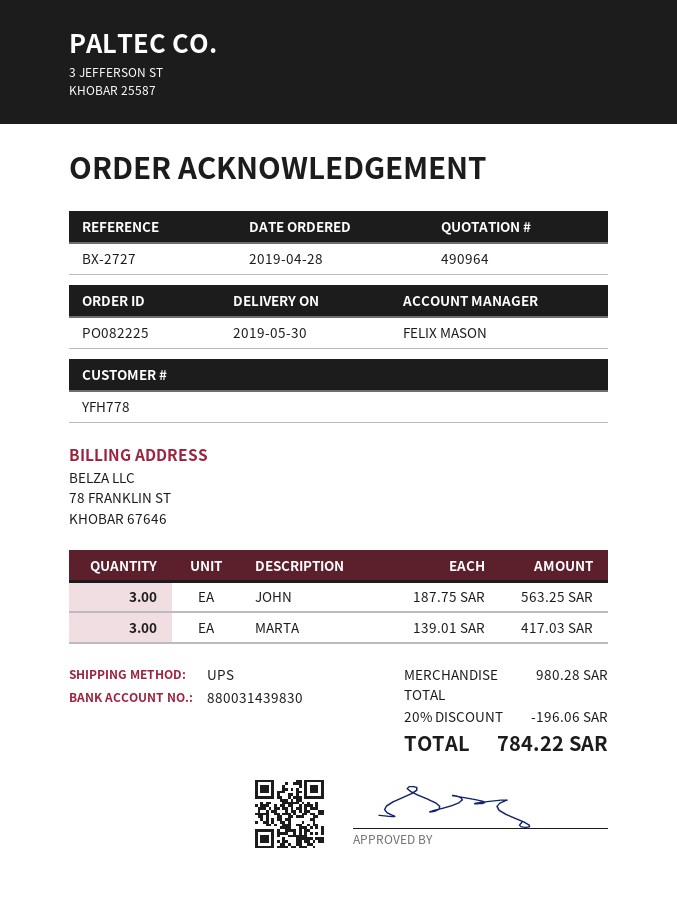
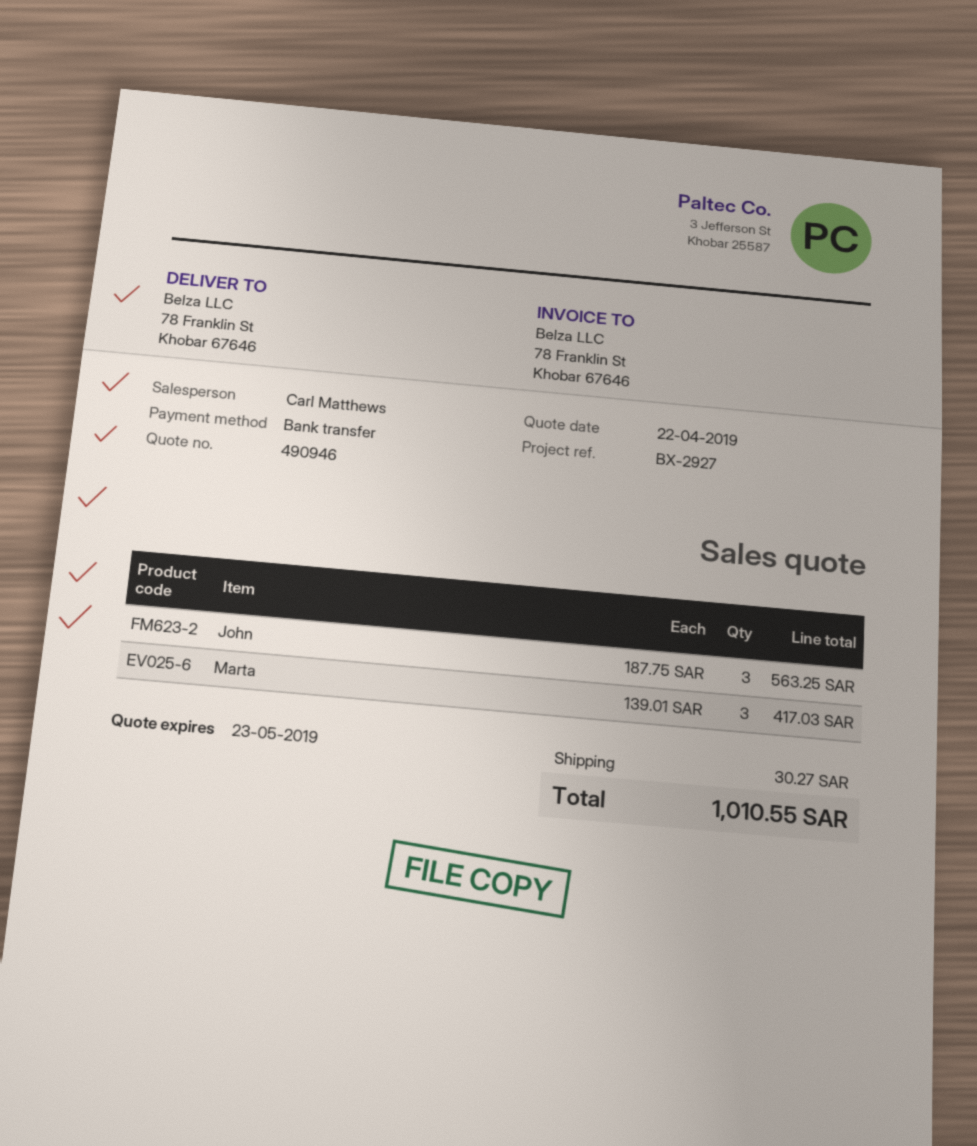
quote number: 490964 -> 490946
reference: BX-2727 -> BX-2927
sales rep: FELIX MASON -> Carl Matthews
discount: 20% = 196.06 -> none
shipping: none -> 30.27
total: 784.22 -> 1010.55

